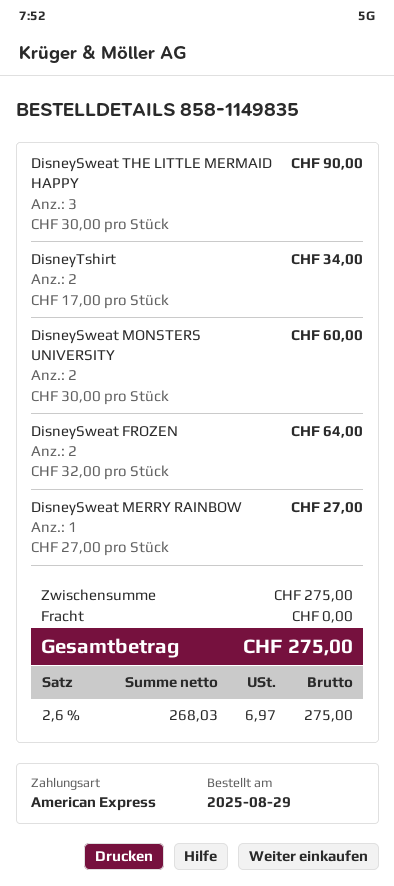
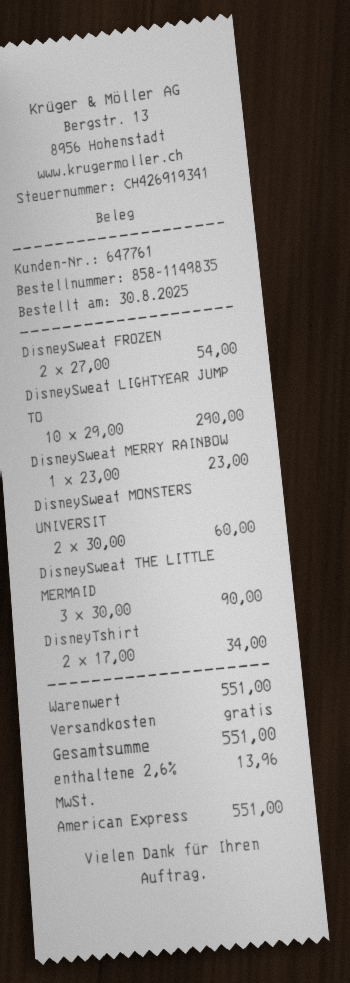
order date: 2025-08-29 -> 2025-08-30
DisneySweat FROZEN: 2 x 32.00 = 64.00 -> 2 x 27.00 = 54.00
DisneySweat MERRY RAINBOW: 1 x 27.00 = 27.00 -> 1 x 23.00 = 23.00
DisneySweat LIGHTYEAR JUMP TO: none -> 10 x 29.00 = 290.00
subtotal: 275.00 -> 551.00
tax: 2.6% = 6.97 -> 2.6% = 13.96
total: 275.00 -> 551.00

